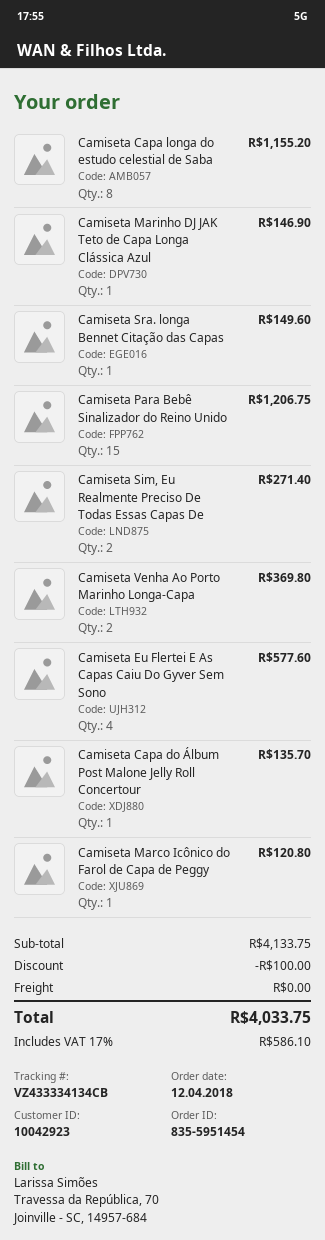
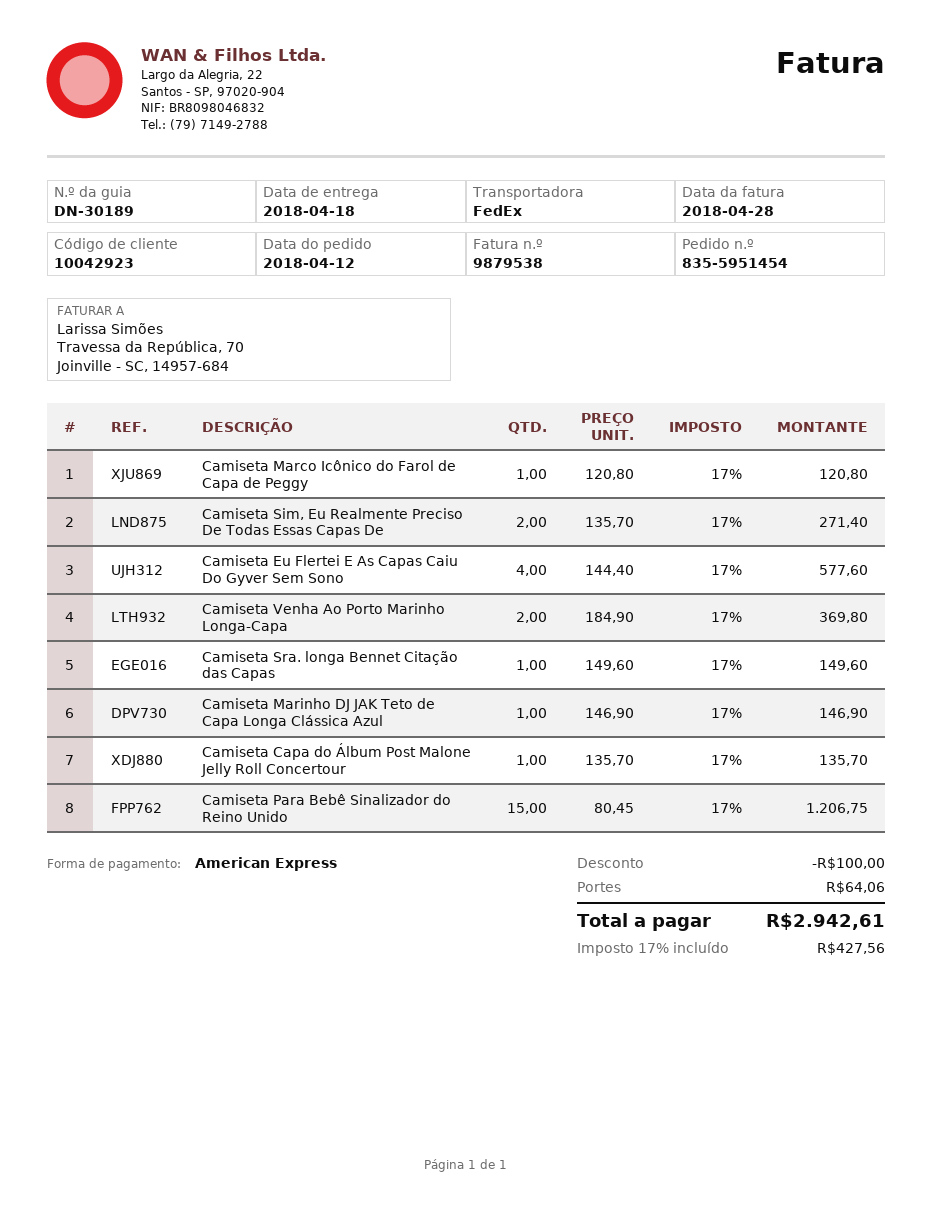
Camiseta Capa longa do estudo celestial de Saba: 8 for 1155.20 -> none
shipping: 0.00 -> 64.06
tax: 17% = 586.10 -> 17% = 427.56
total: 4033.75 -> 2942.61

